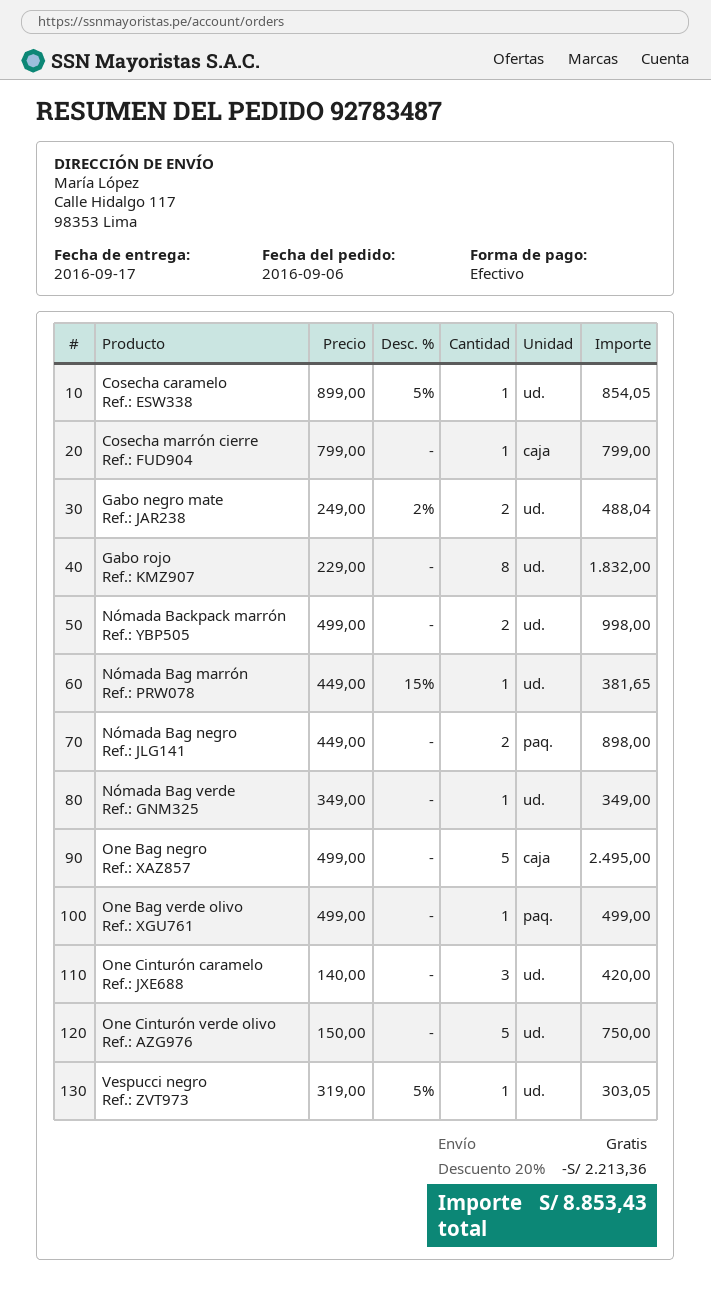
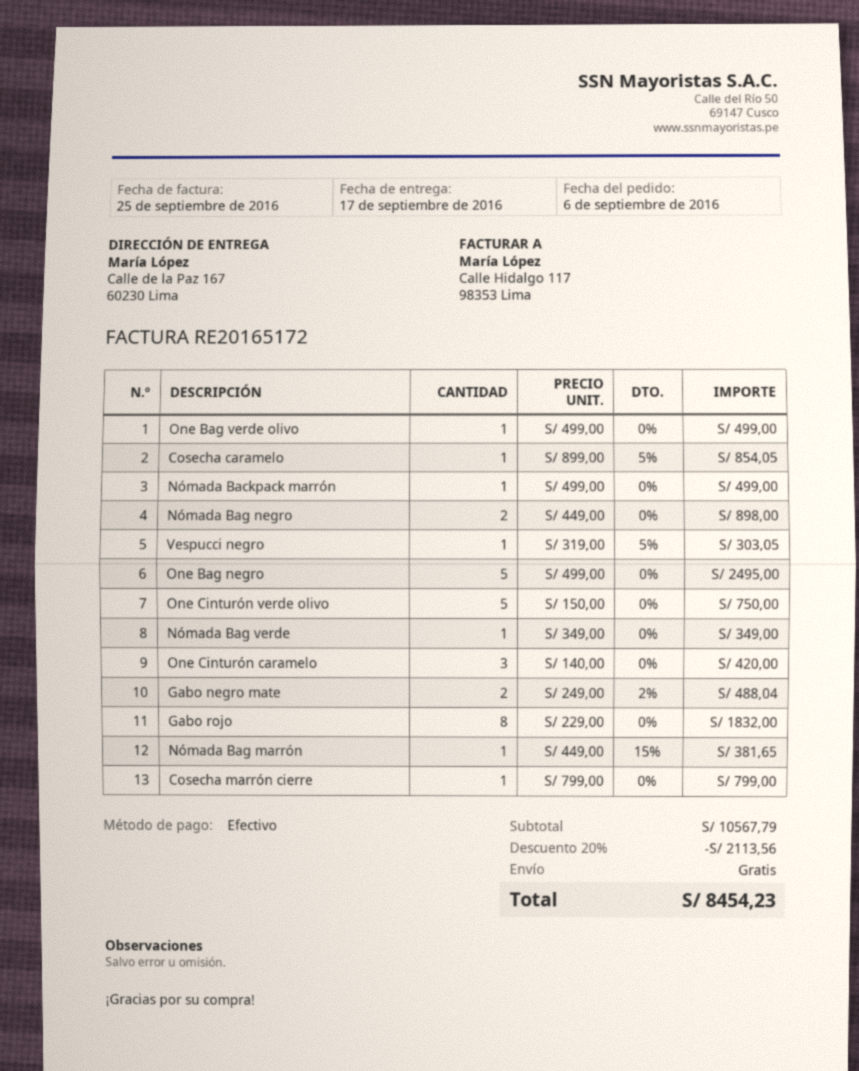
ship to: Calle Hidalgo 117, 98353 Lima -> Calle de la Paz 167, 60230 Lima
Nómada Backpack marrón: 2 x 499.00 = 998.00 -> 1 x 499.00 = 499.00
discount: 20% = 2213.36 -> 20% = 2113.56
total: 8853.43 -> 8454.23

